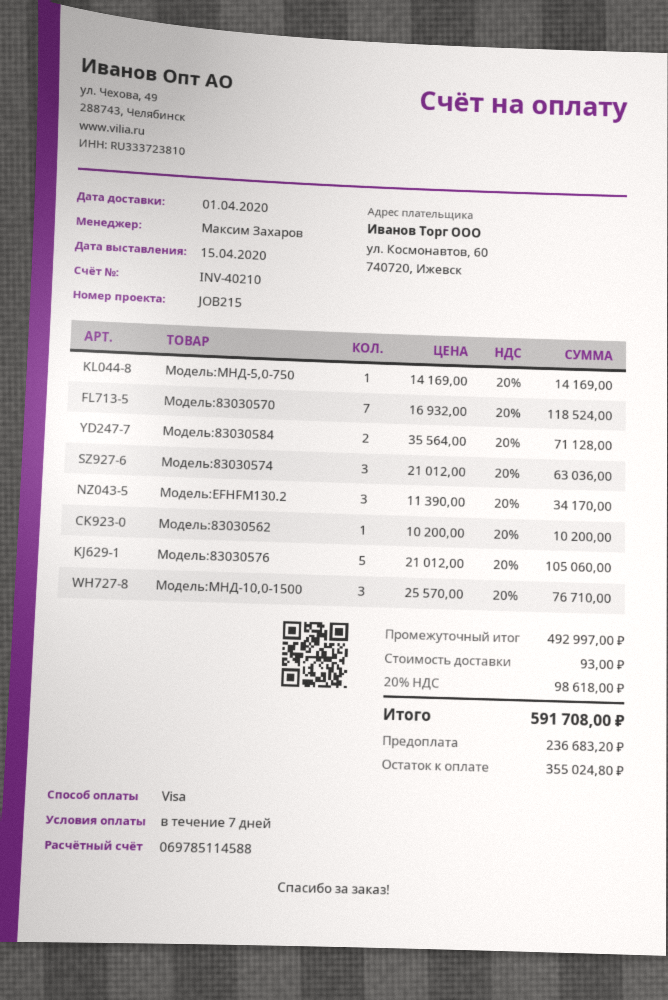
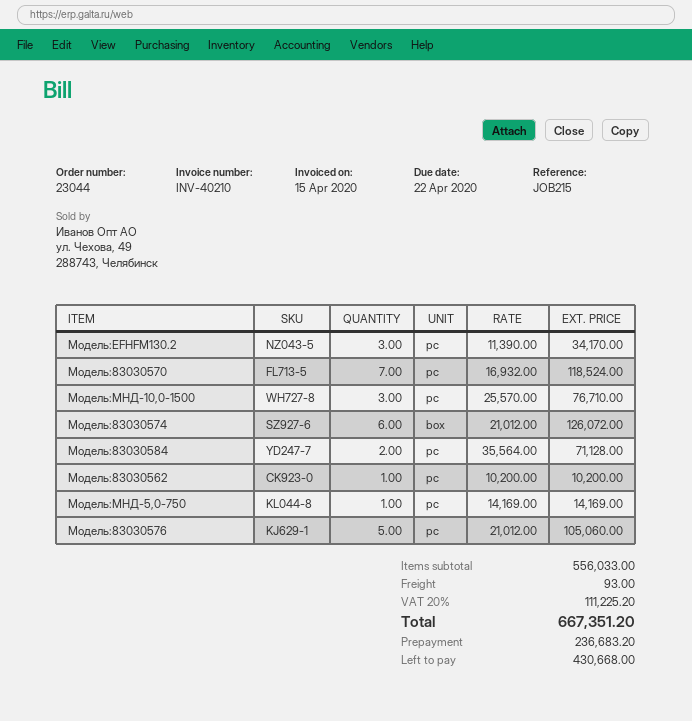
Модель:83030574: 3 x 21012.00 = 63036.00 -> 6 x 21012.00 = 126072.00
subtotal: 492997.00 -> 556033.00
tax: 20% = 98618.00 -> 20% = 111225.20
total: 591708.00 -> 667351.20
balance: 355024.80 -> 430668.00

